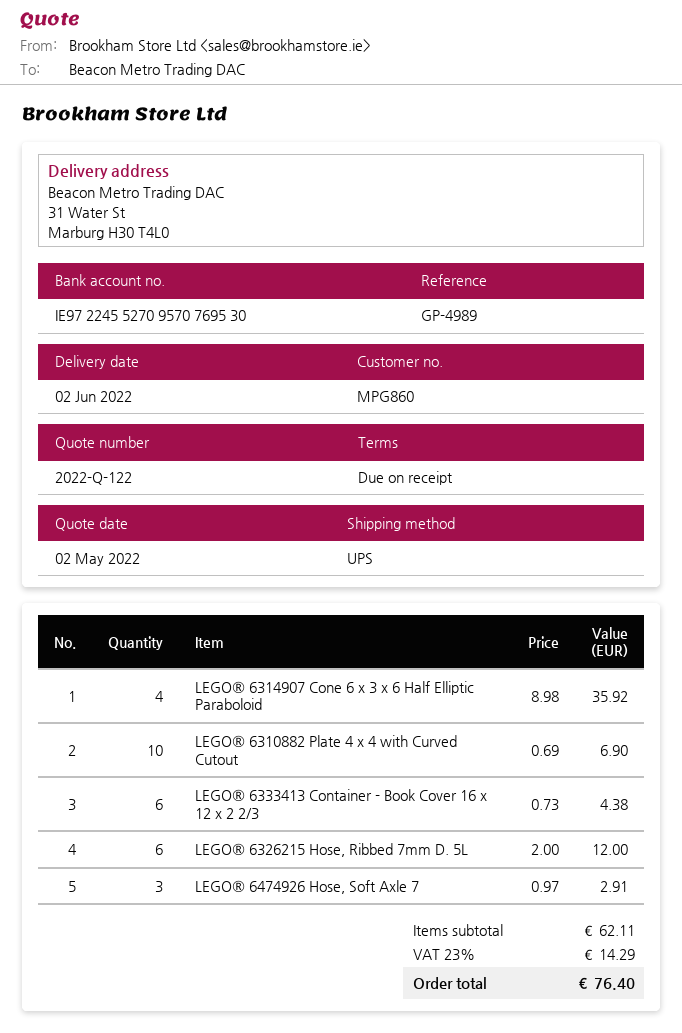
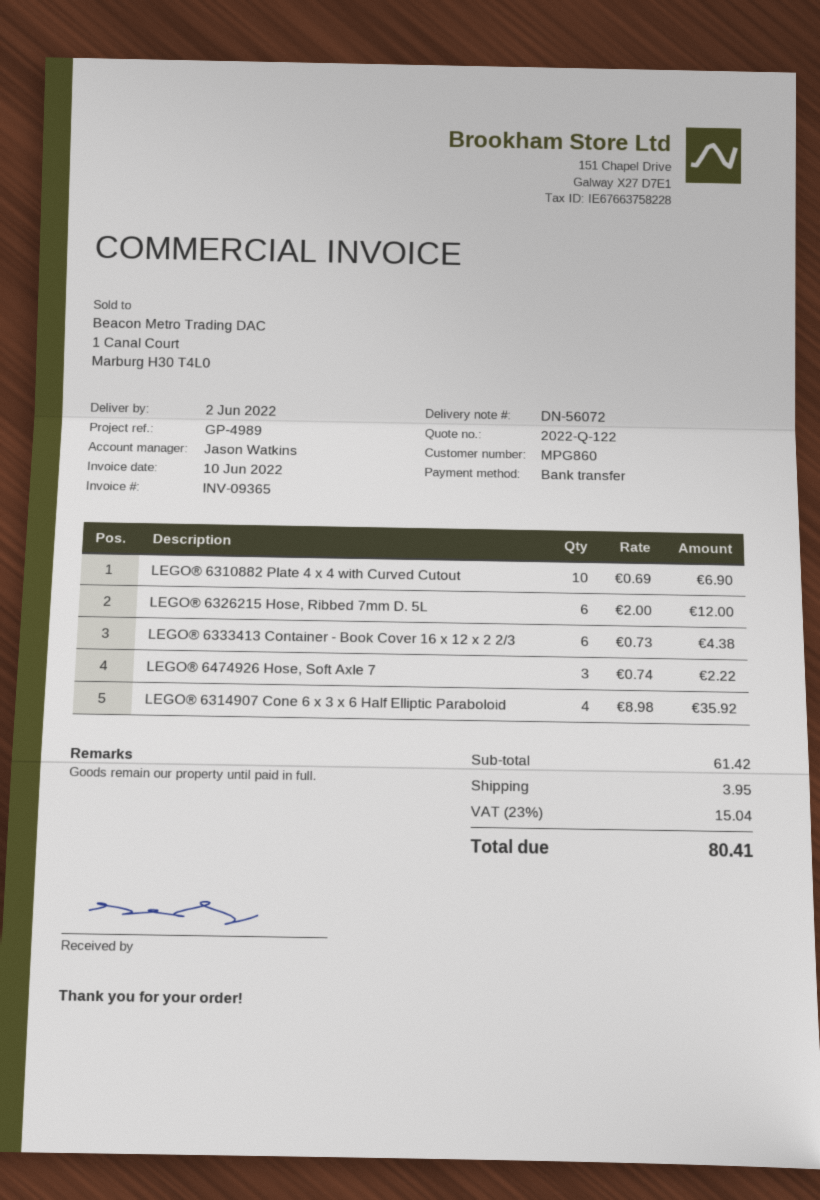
LEGO® 6474926 Hose, Soft Axle 7: 3 x 0.97 = 2.91 -> 3 x 0.74 = 2.22
subtotal: 62.11 -> 61.42
shipping: none -> 3.95
tax: 23% = 14.29 -> 23% = 15.04
total: 76.40 -> 80.41

